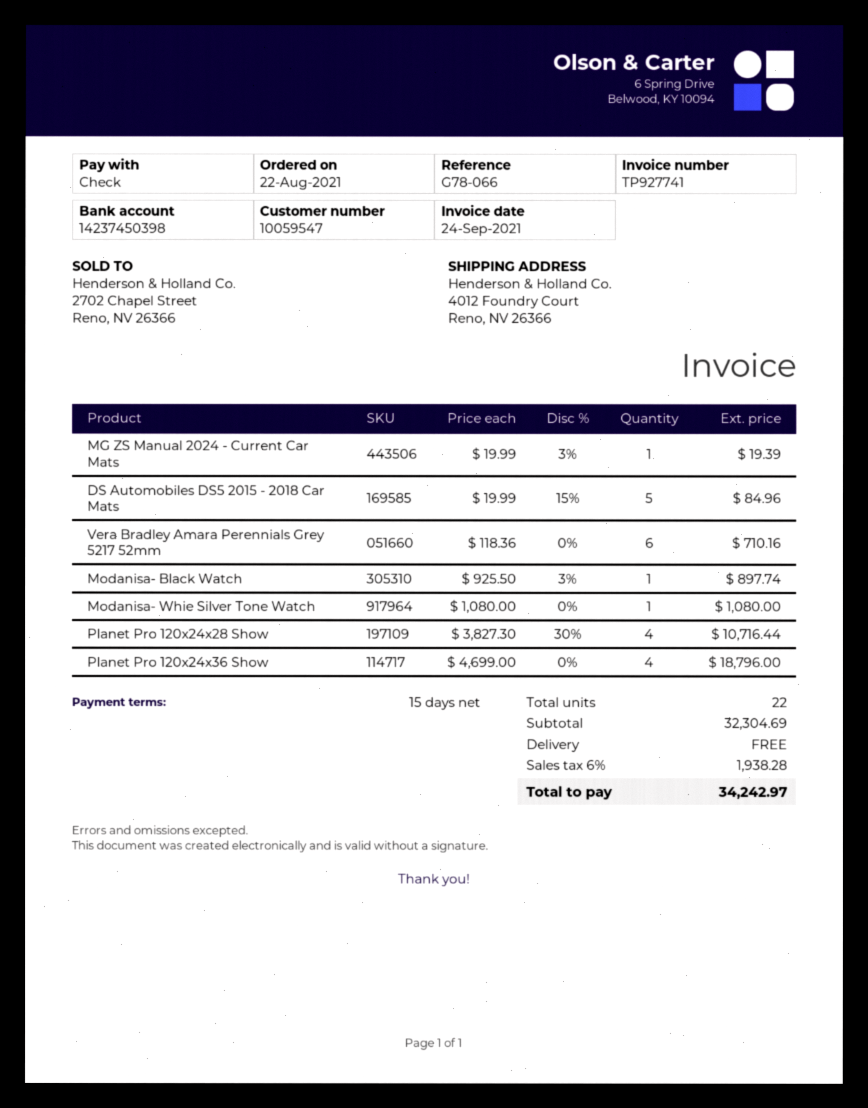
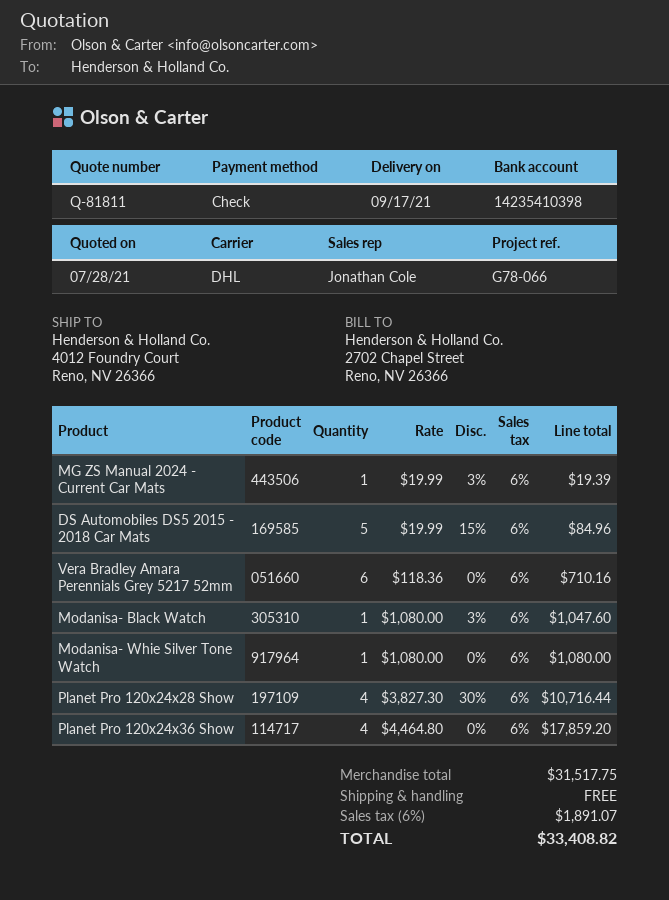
bank account: 14237450398 -> 14235410398
Modanisa- Black Watch: 1 x 925.50 - 3% = 897.74 -> 1 x 1080.00 - 3% = 1047.60
Planet Pro 120x24x36 Show: 4 x 4699.00 = 18796.00 -> 4 x 4464.80 = 17859.20
subtotal: 32304.69 -> 31517.75
tax: 6% = 1938.28 -> 6% = 1891.07
total: 34242.97 -> 33408.82

